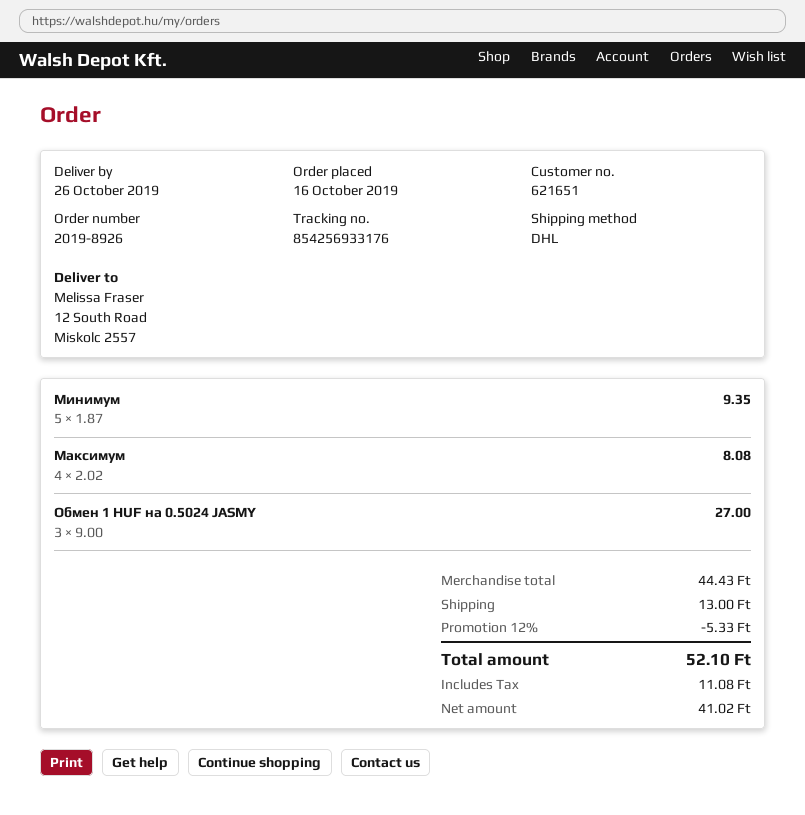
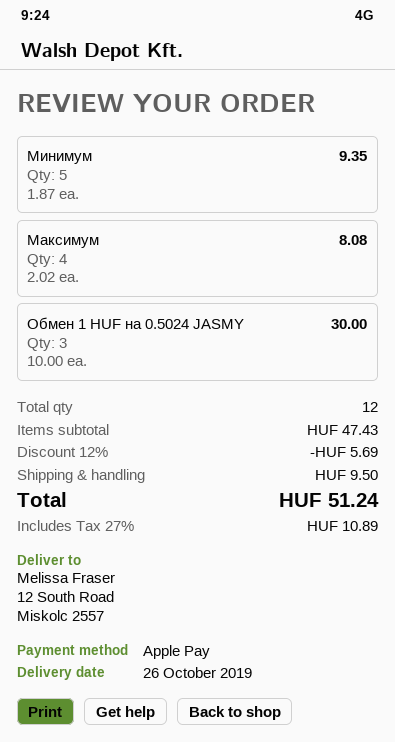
Обмен 1 HUF на 0.5024 JASMY: 3 x 9.00 = 27.00 -> 3 x 10.00 = 30.00
subtotal: 44.43 -> 47.43
discount: 12% = 5.33 -> 12% = 5.69
shipping: 13.00 -> 9.50
tax: 11.08 -> 10.89
total: 52.10 -> 51.24

